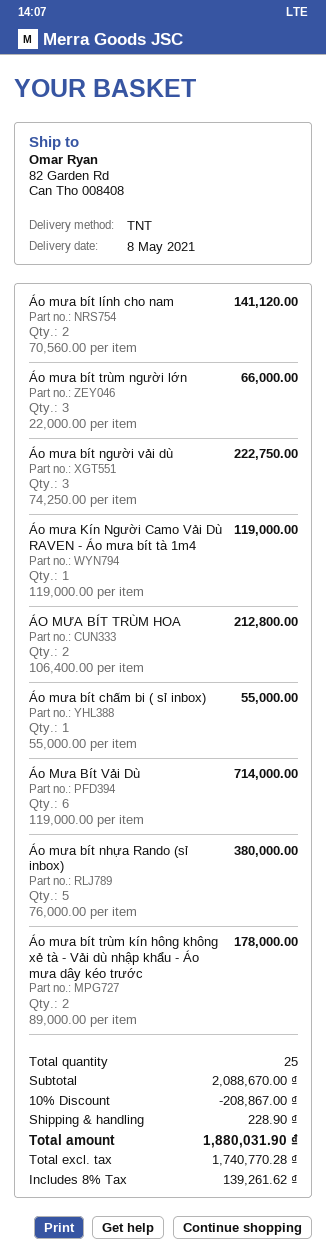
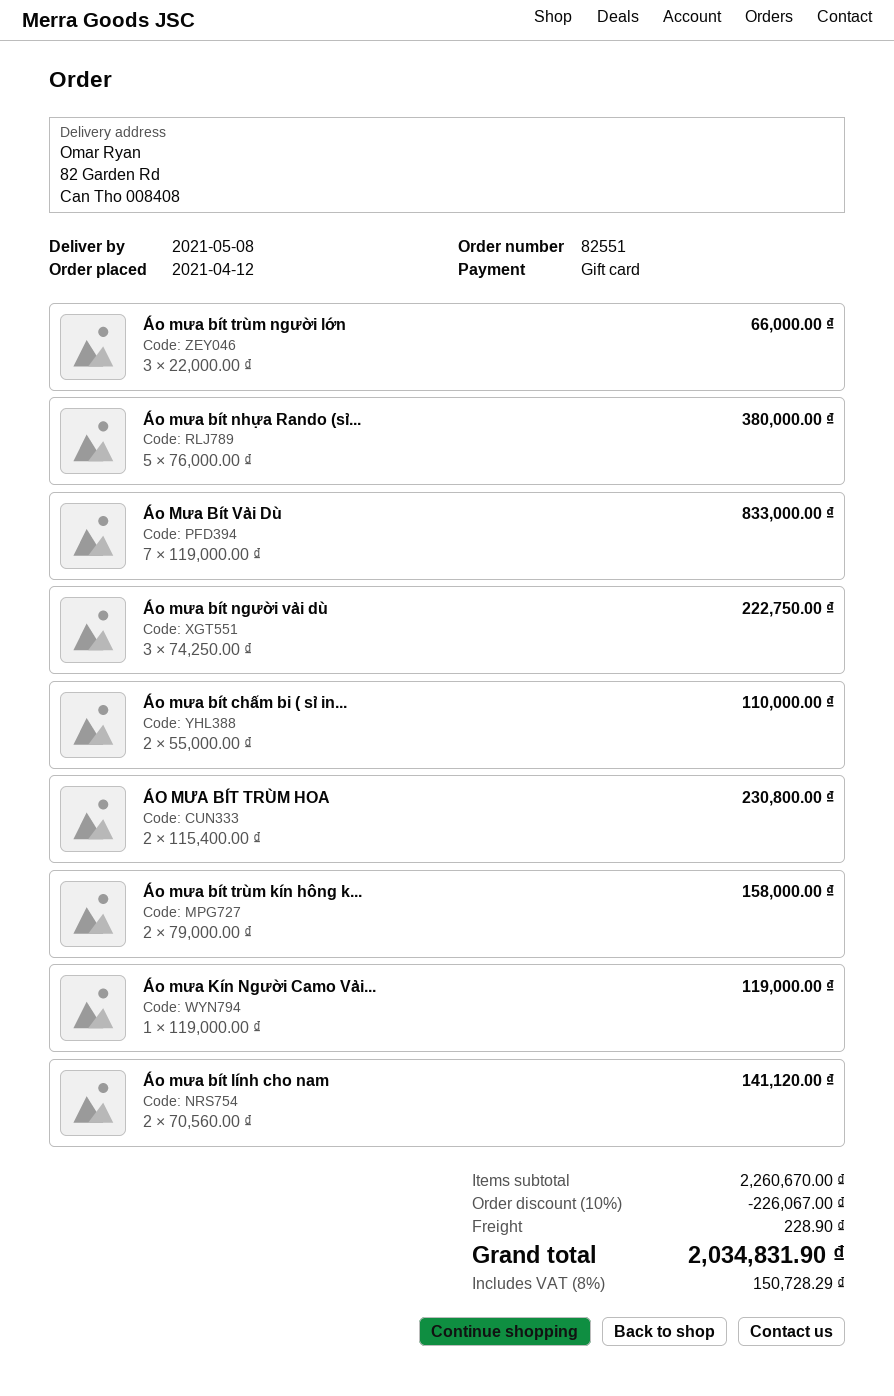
ÁO MƯA BÍT TRÙM HOA: 2 x 106400.00 = 212800.00 -> 2 x 115400.00 = 230800.00
Áo mưa bít chấm bi ( sỉ inbox): 1 x 55000.00 = 55000.00 -> 2 x 55000.00 = 110000.00
Áo Mưa Bít Vải Dù: 6 x 119000.00 = 714000.00 -> 7 x 119000.00 = 833000.00
Áo mưa bít trùm kín hông không xẻ tà - Vải dù nhập khẩu - Áo mưa dây kéo trước: 2 x 89000.00 = 178000.00 -> 2 x 79000.00 = 158000.00
subtotal: 2088670.00 -> 2260670.00
discount: 10% = 208867.00 -> 10% = 226067.00
tax: 8% = 139261.62 -> 8% = 150728.29
total: 1880031.90 -> 2034831.90

